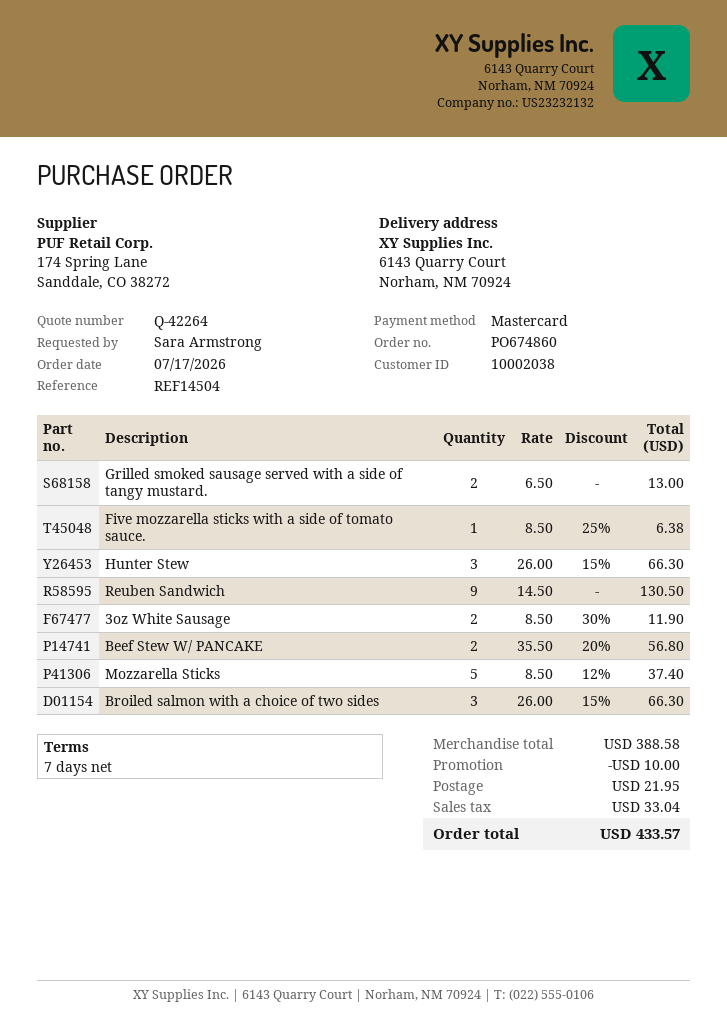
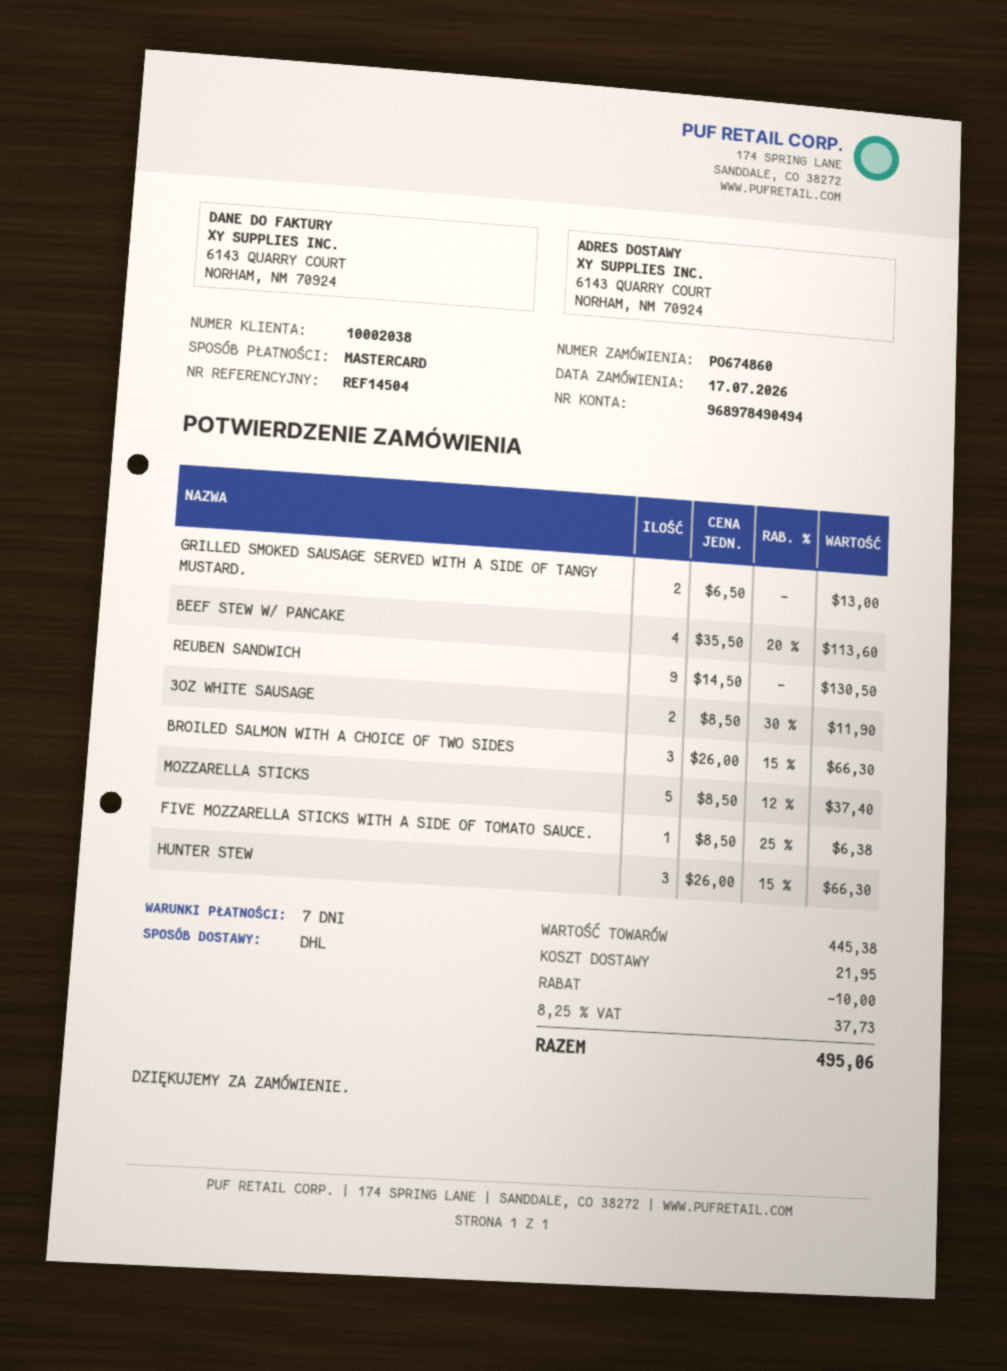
Beef Stew W/ PANCAKE: 2 x 35.50 - 20% = 56.80 -> 4 x 35.50 - 20% = 113.60
subtotal: 388.58 -> 445.38
tax: 33.04 -> 37.73
total: 433.57 -> 495.06

